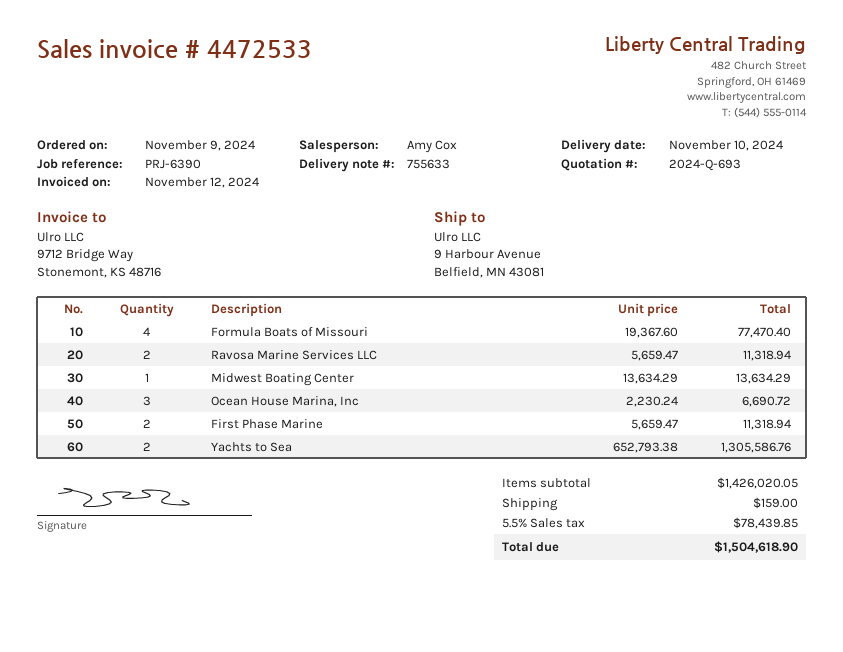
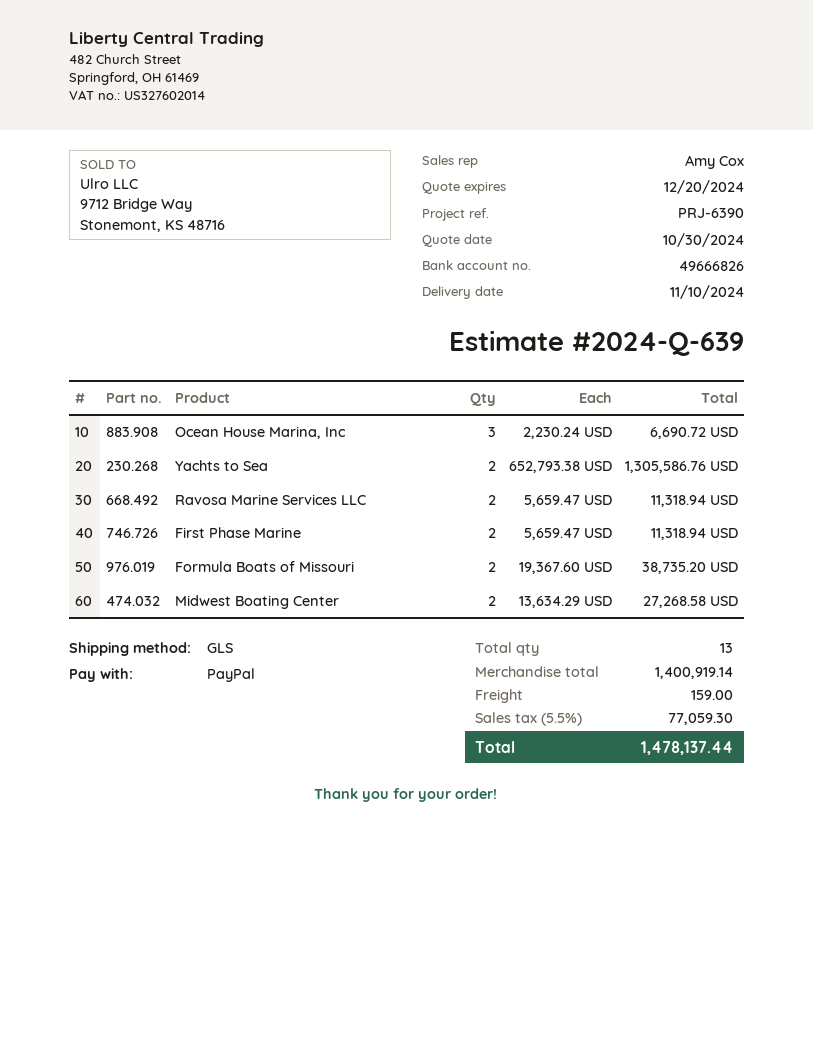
quote number: 2024-Q-693 -> 2024-Q-639
Formula Boats of Missouri: 4 x 19367.60 = 77470.40 -> 2 x 19367.60 = 38735.20
Midwest Boating Center: 1 x 13634.29 = 13634.29 -> 2 x 13634.29 = 27268.58
subtotal: 1426020.05 -> 1400919.14
tax: 5.5% = 78439.85 -> 5.5% = 77059.30
total: 1504618.90 -> 1478137.44

